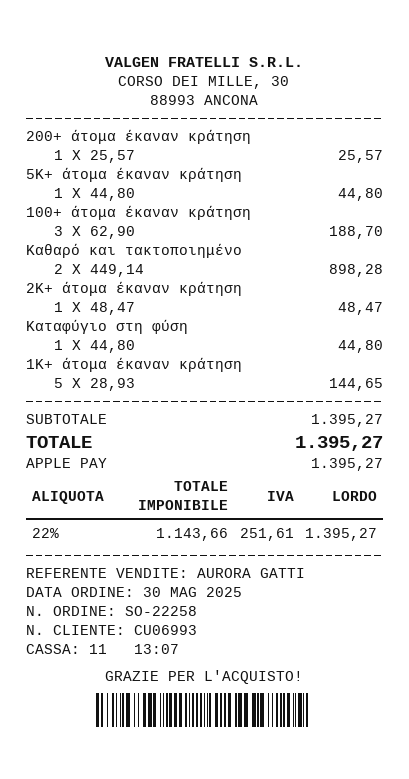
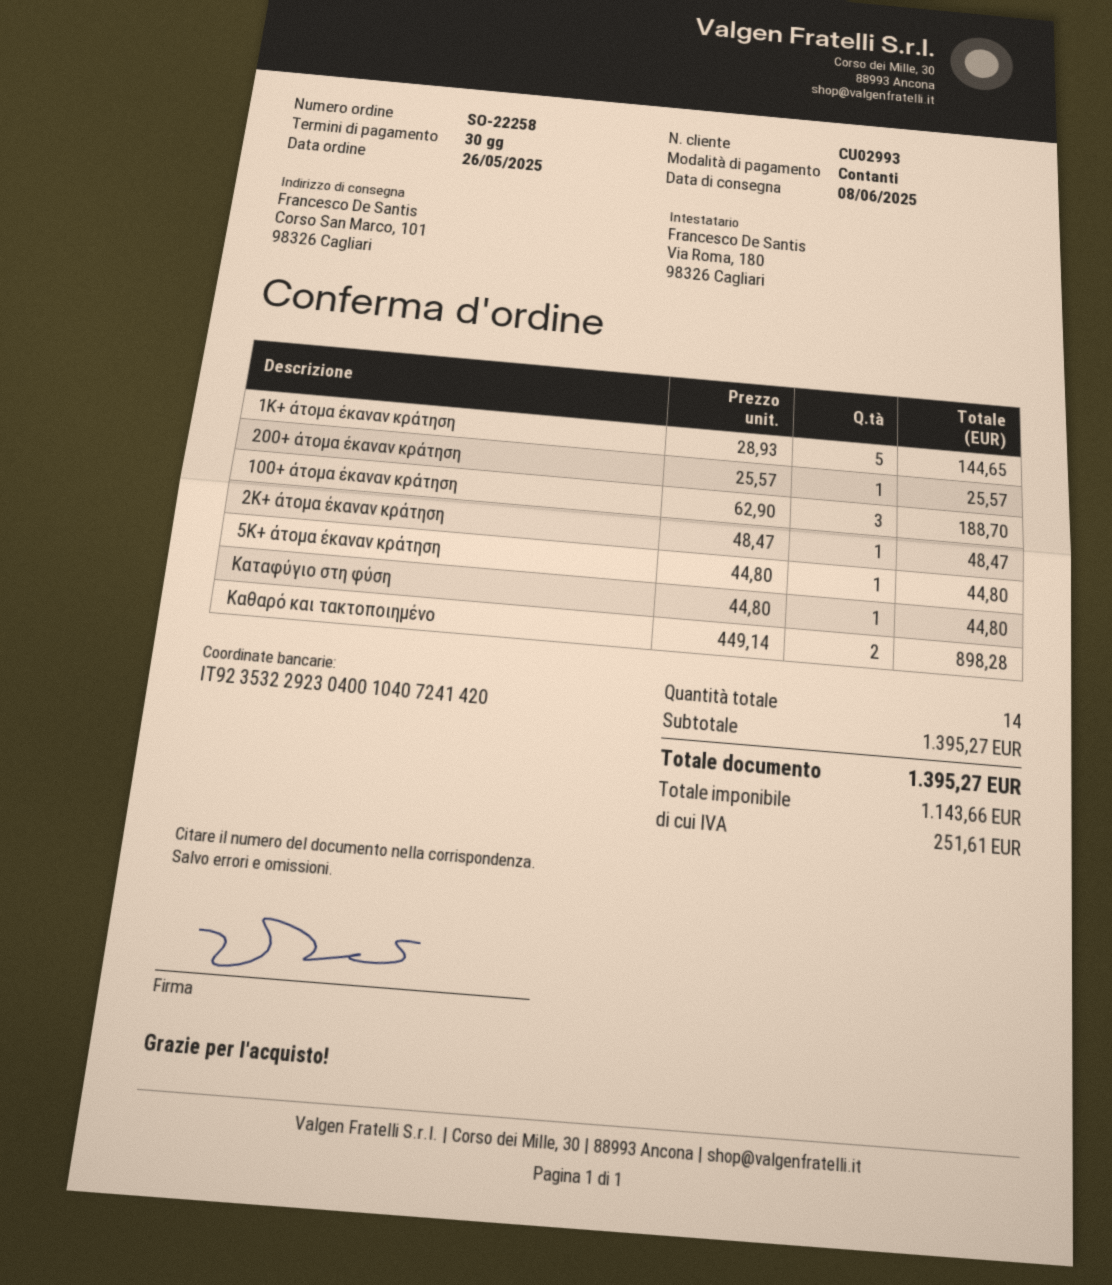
order date: 2025-05-30 -> 2025-05-26
customer number: CU06993 -> CU02993
payment method: Apple Pay -> cash

